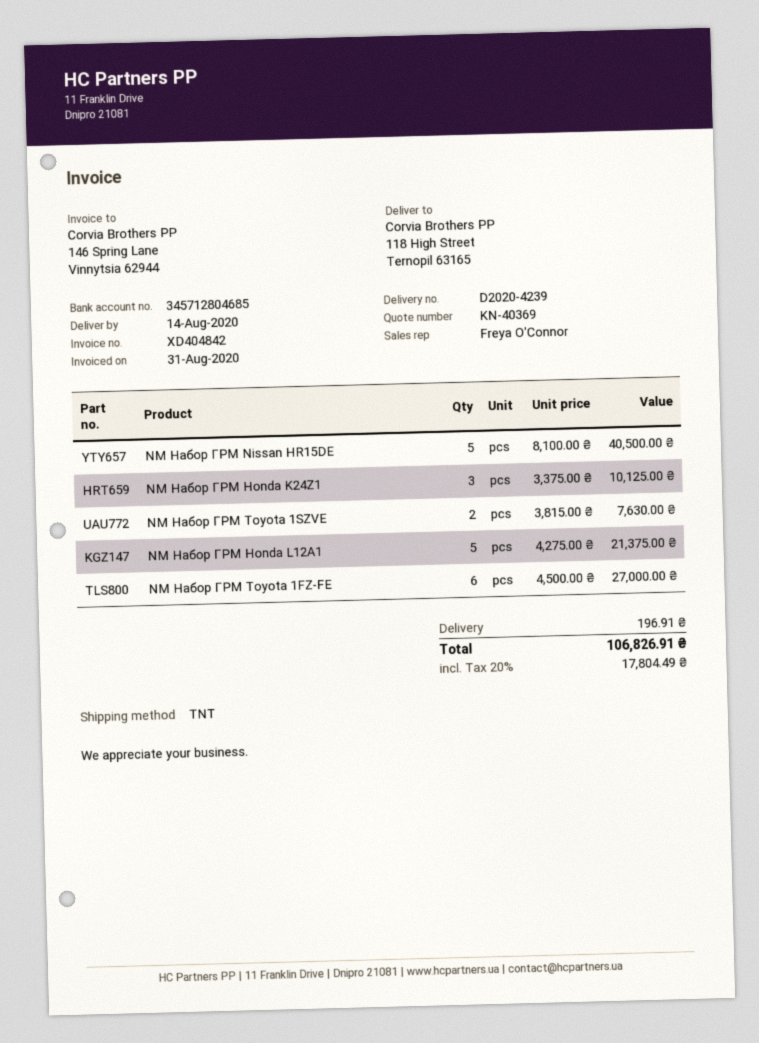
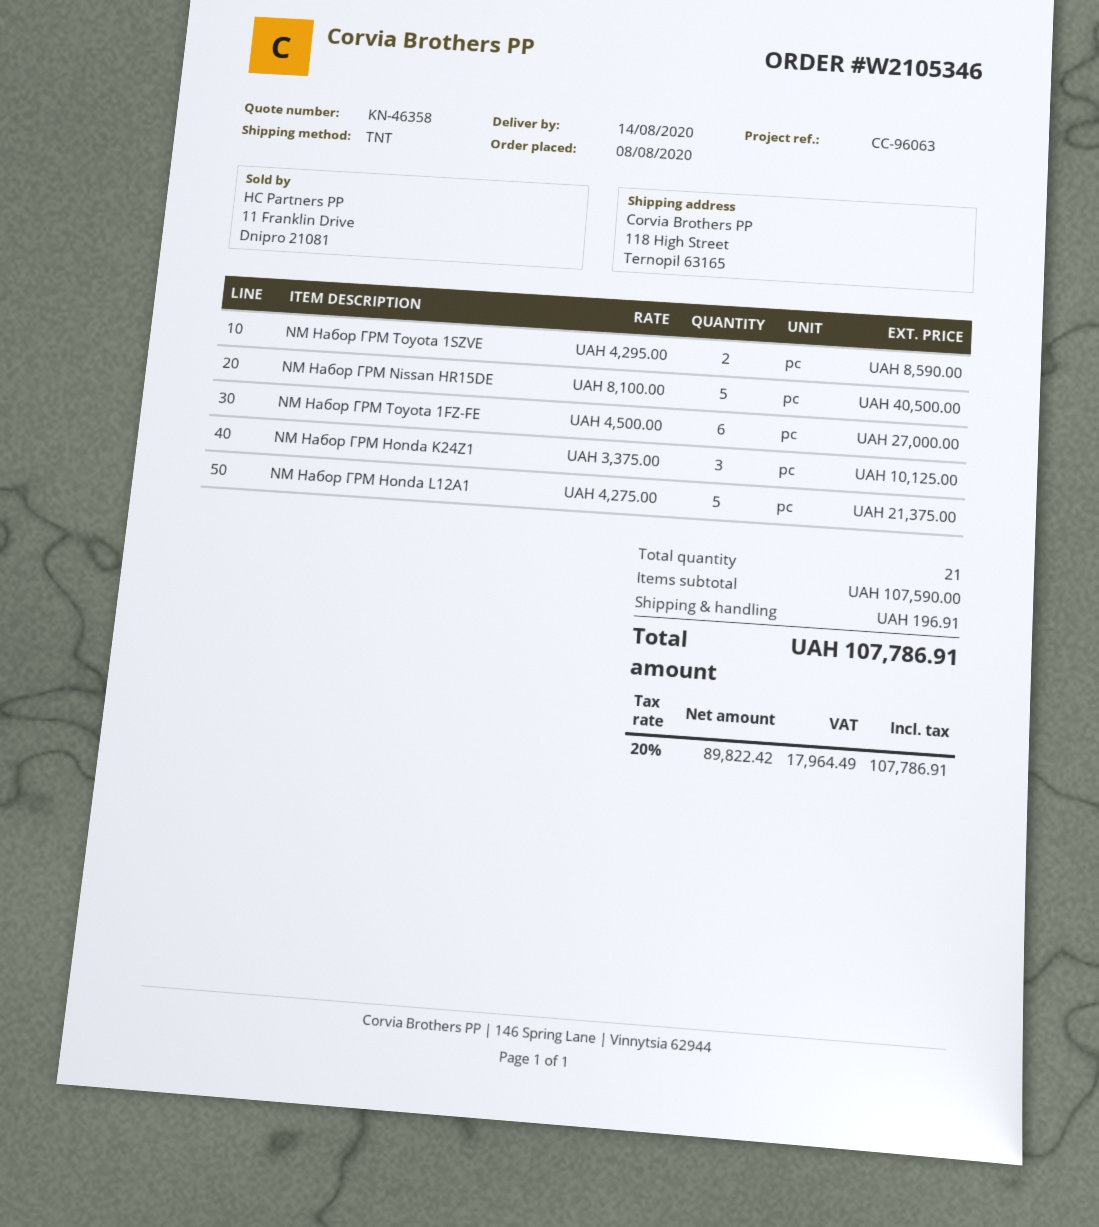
quote number: KN-40369 -> KN-46358
NM Набор ГРМ Toyota 1SZVE: 2 x 3815.00 = 7630.00 -> 2 x 4295.00 = 8590.00
tax: 20% = 17804.49 -> 20% = 17964.49
total: 106826.91 -> 107786.91

